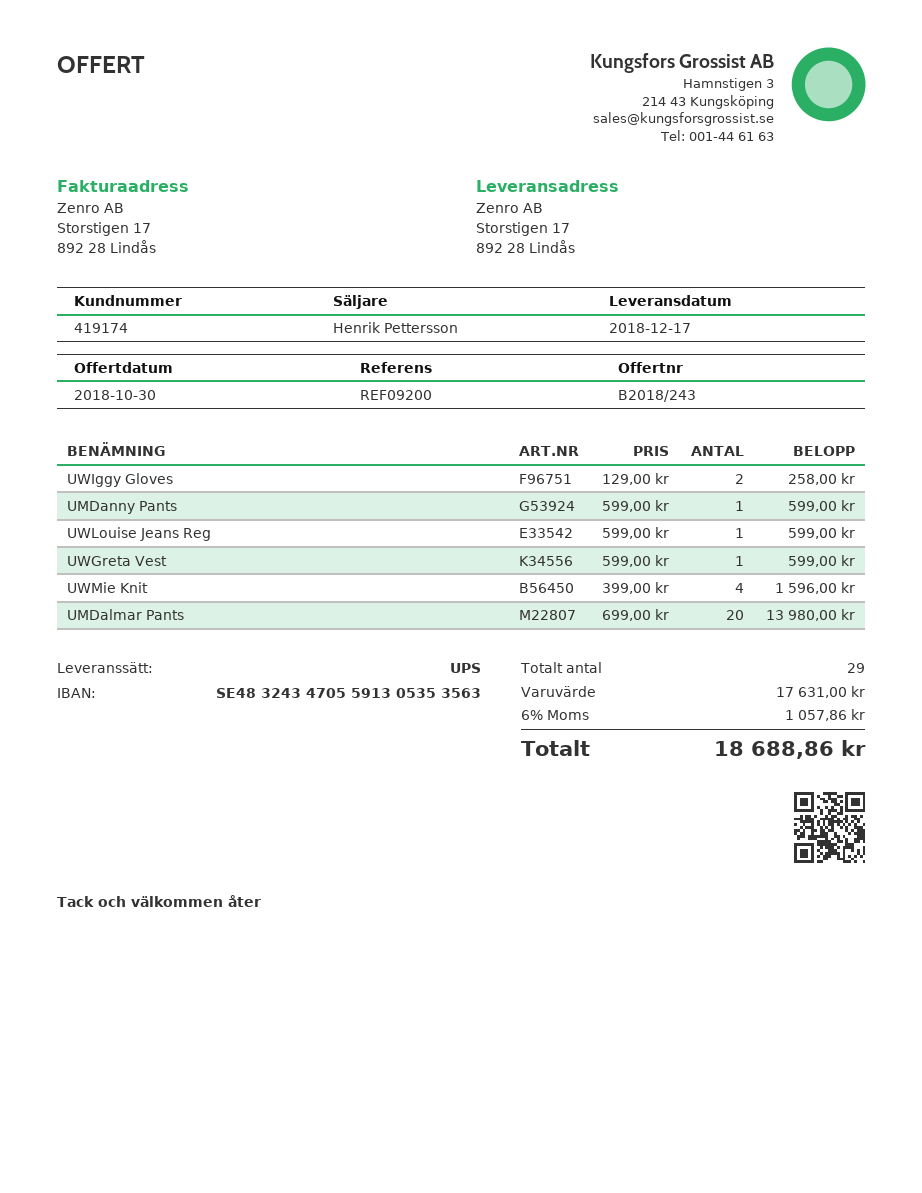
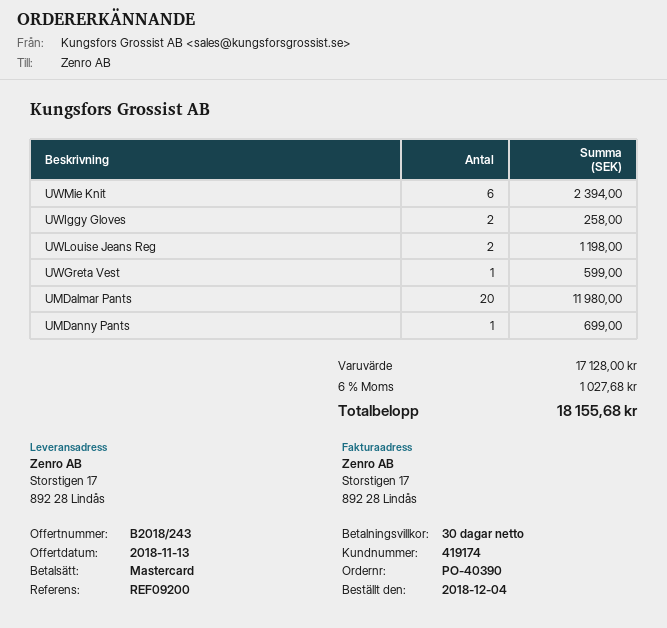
quote date: 2018-10-30 -> 2018-11-13
UMDanny Pants: 1 for 599.00 -> 1 for 699.00
UWLouise Jeans Reg: 1 for 599.00 -> 2 for 1198.00
UWMie Knit: 4 for 1596.00 -> 6 for 2394.00
UMDalmar Pants: 20 for 13980.00 -> 20 for 11980.00
subtotal: 17631.00 -> 17128.00
tax: 6% = 1057.86 -> 6% = 1027.68
total: 18688.86 -> 18155.68

